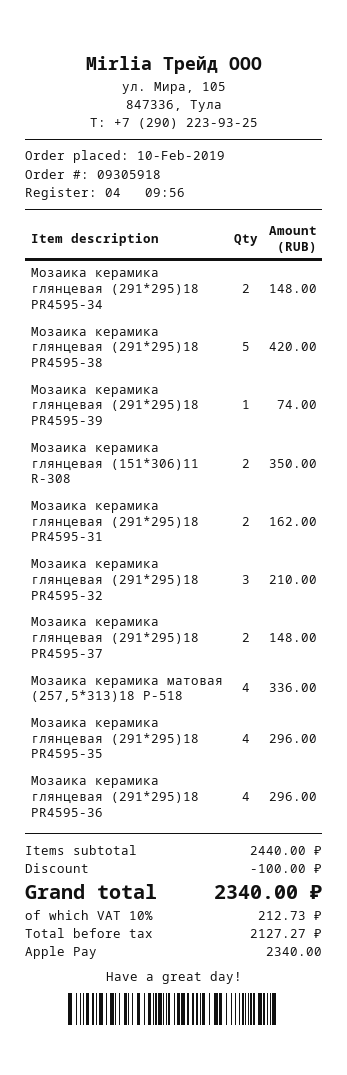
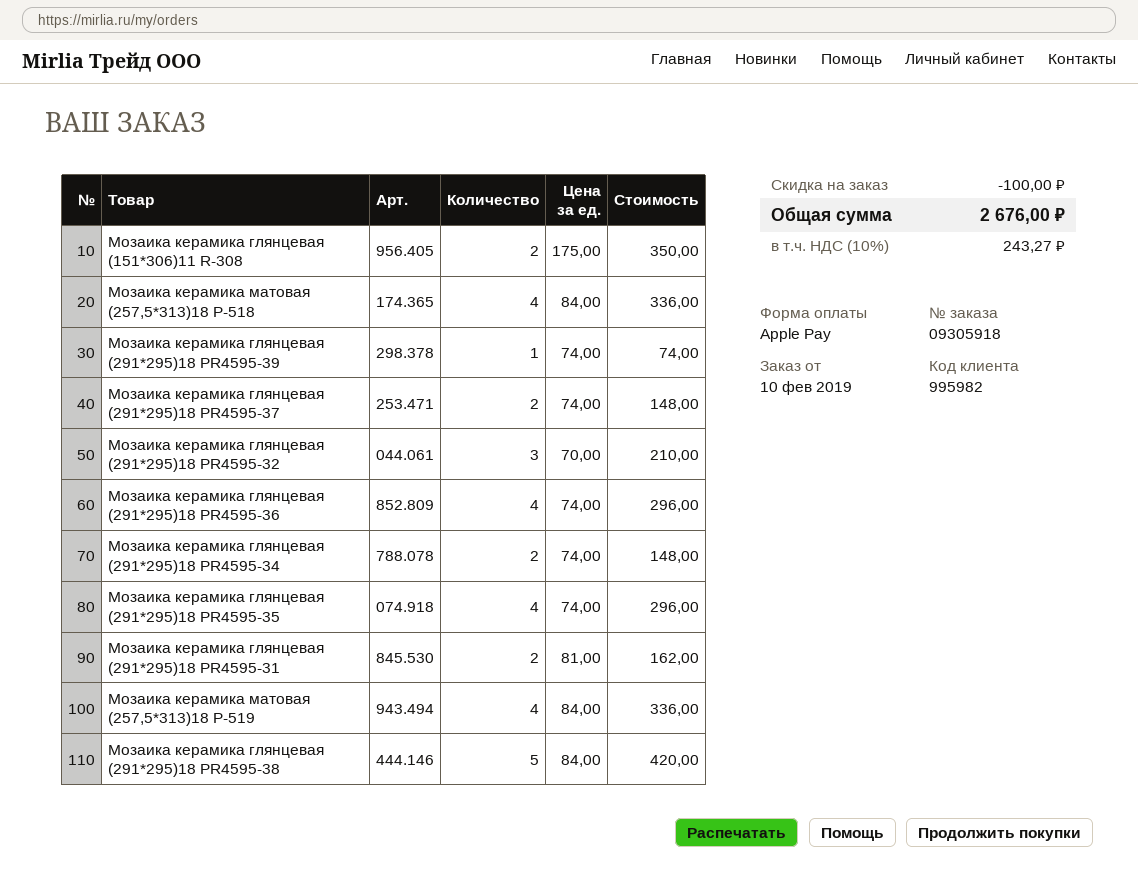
Мозаика керамика матовая (257,5*313)18 P-519: none -> 4 for 336.00
tax: 10% = 212.73 -> 10% = 243.27
total: 2340.00 -> 2676.00

